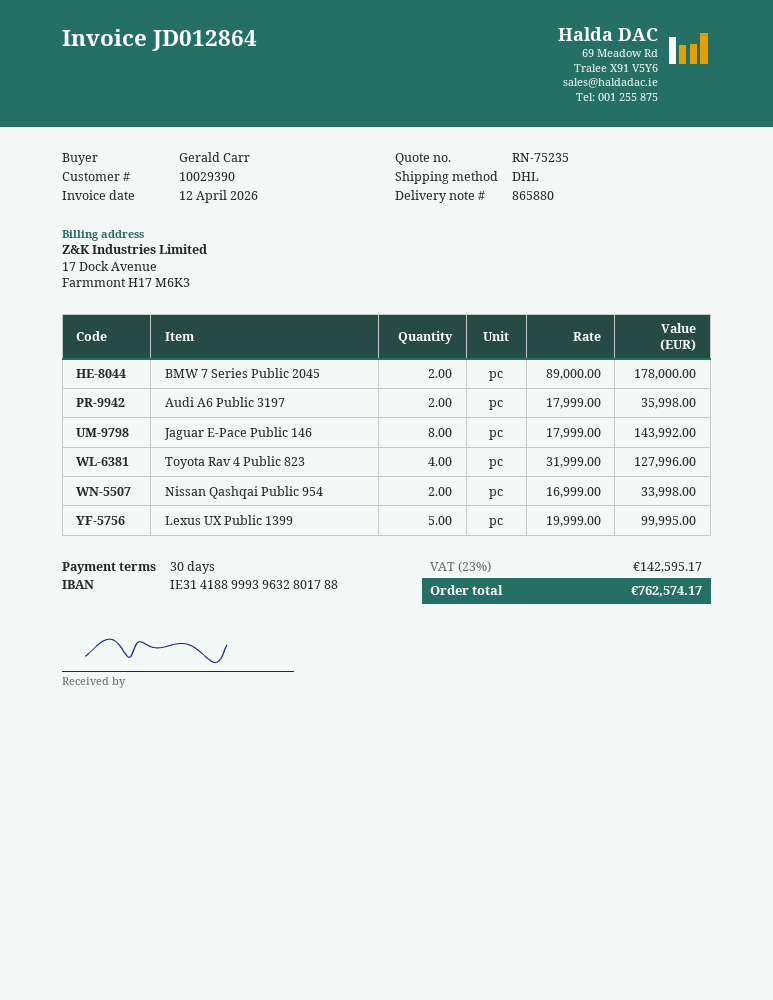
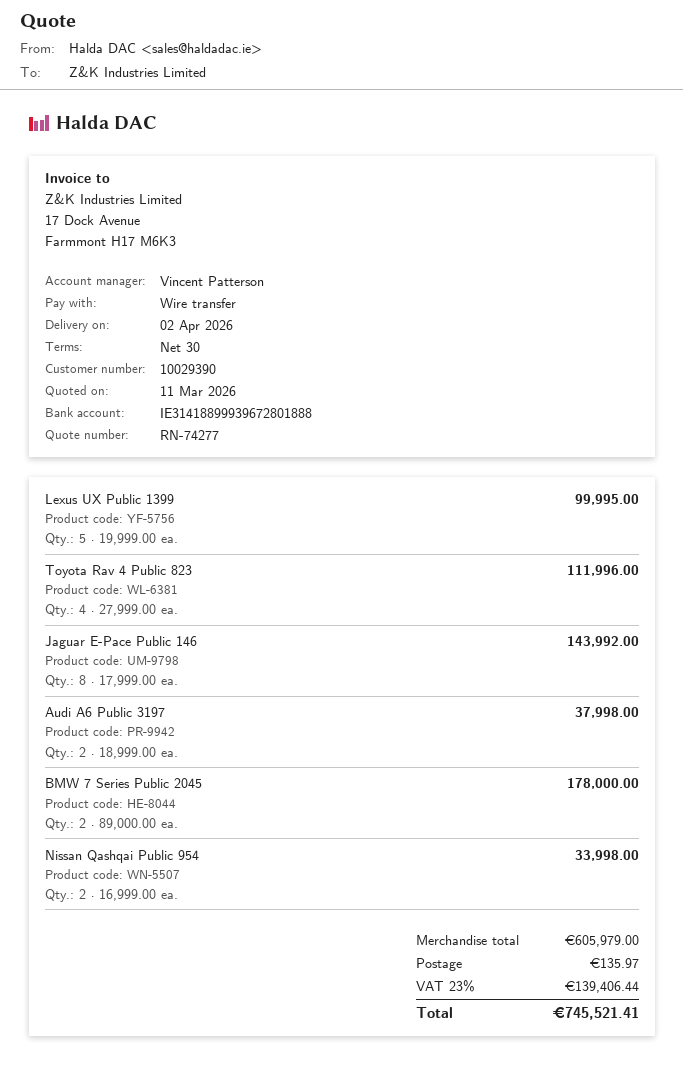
quote number: RN-75235 -> RN-74277
bank account: IE31418899939632801788 -> IE31418899939672801888
Audi A6 Public 3197: 2 x 17999.00 = 35998.00 -> 2 x 18999.00 = 37998.00
Toyota Rav 4 Public 823: 4 x 31999.00 = 127996.00 -> 4 x 27999.00 = 111996.00
shipping: none -> 135.97
tax: 23% = 142595.17 -> 23% = 139406.44
total: 762574.17 -> 745521.41

